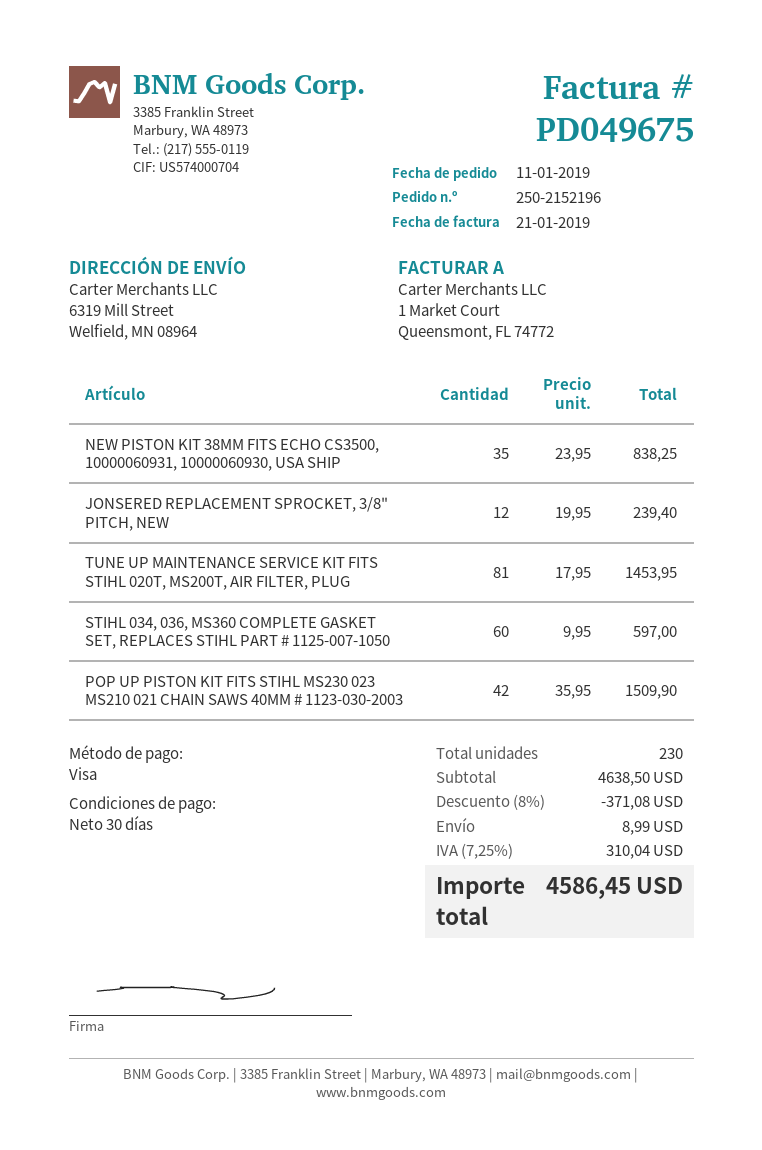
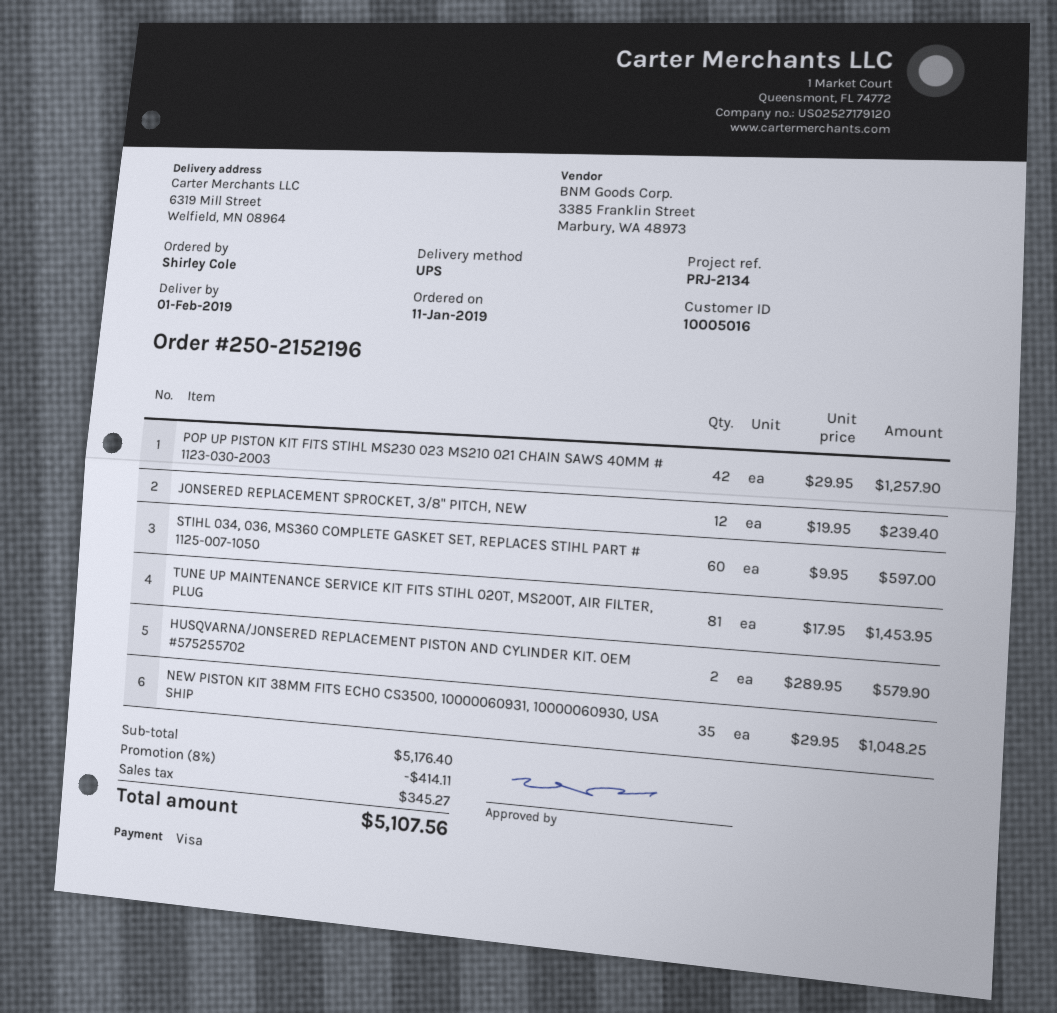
NEW PISTON KIT 38MM FITS ECHO CS3500, 10000060931, 10000060930, USA SHIP: 35 x 23.95 = 838.25 -> 35 x 29.95 = 1048.25
POP UP PISTON KIT FITS STIHL MS230 023 MS210 021 CHAIN SAWS 40MM # 1123-030-2003: 42 x 35.95 = 1509.90 -> 42 x 29.95 = 1257.90
HUSQVARNA/JONSERED REPLACEMENT PISTON AND CYLINDER KIT. OEM #575255702: none -> 2 x 289.95 = 579.90
subtotal: 4638.50 -> 5176.40
discount: 8% = 371.08 -> 8% = 414.11
shipping: 8.99 -> none
tax: 310.04 -> 345.27
total: 4586.45 -> 5107.56

